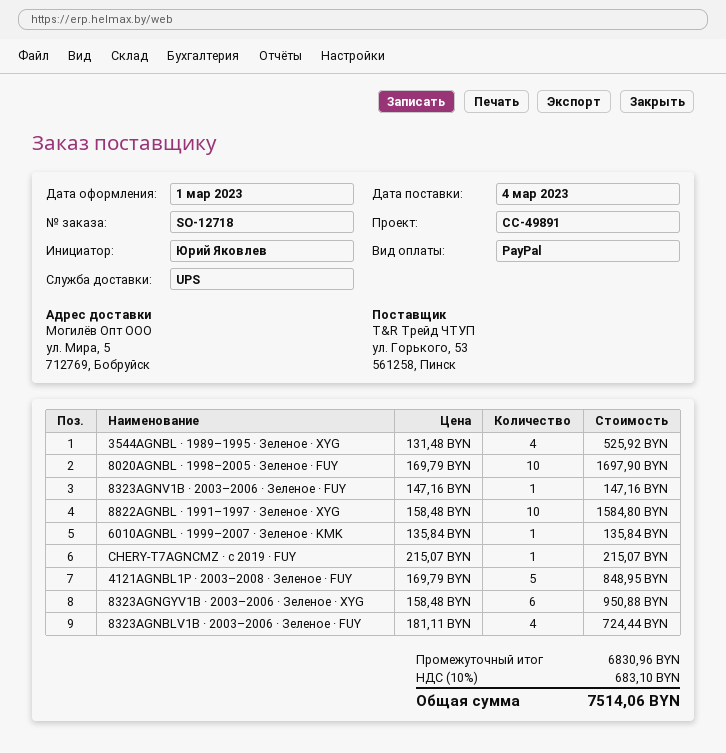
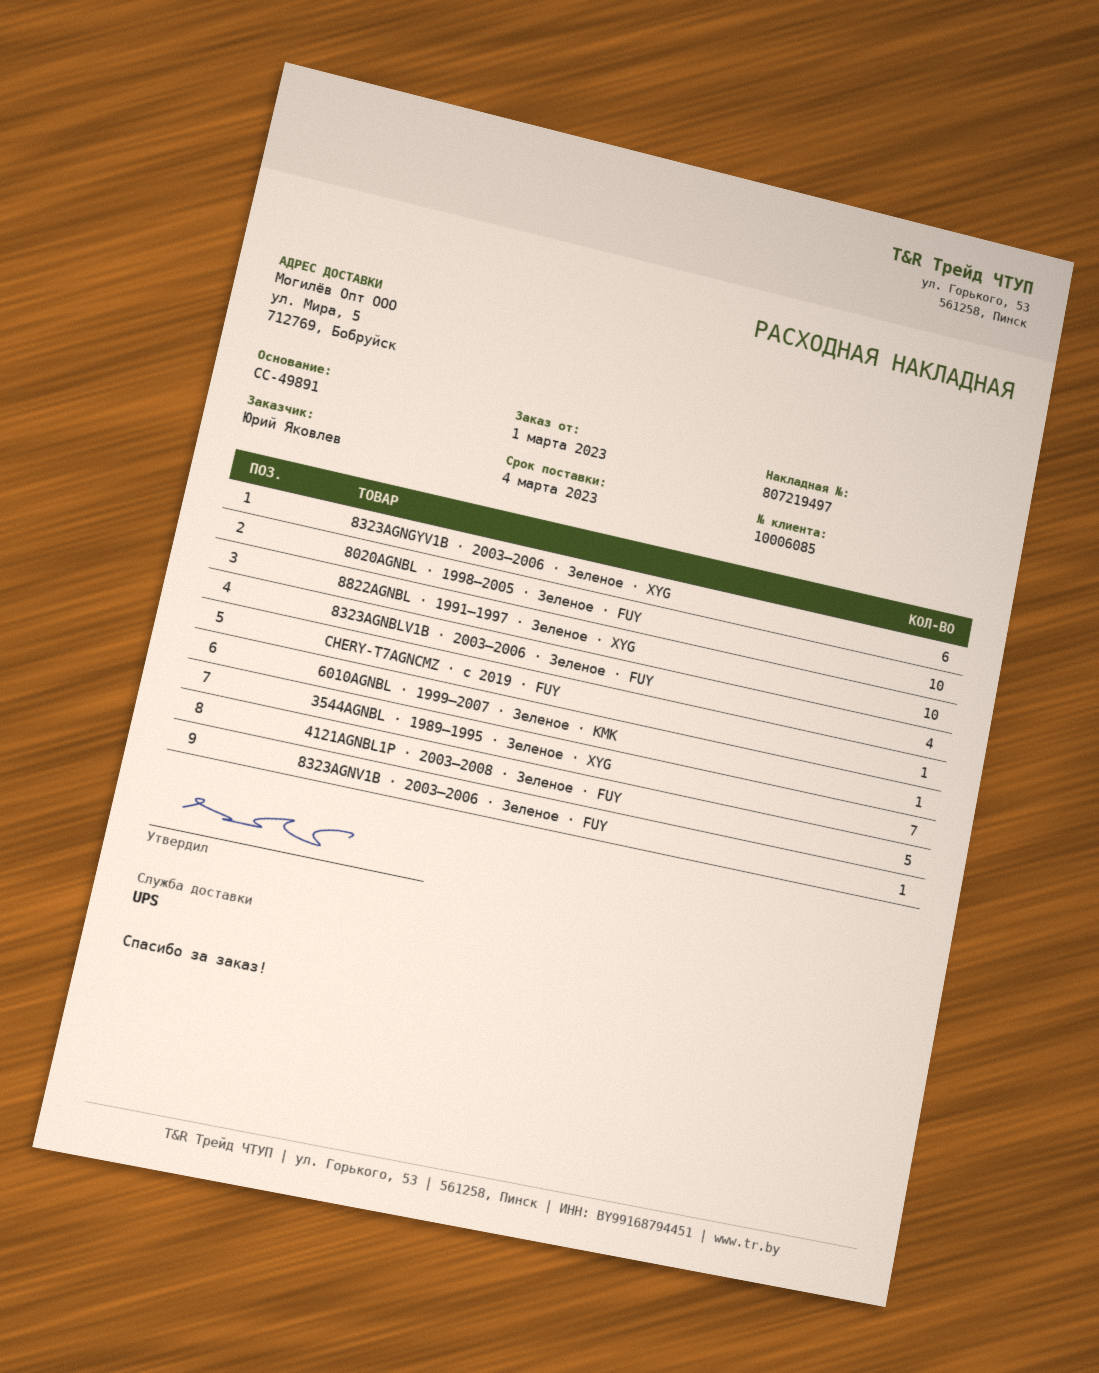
3544AGNBL · 1989–1995 · Зеленое · XYG: 4 -> 7

